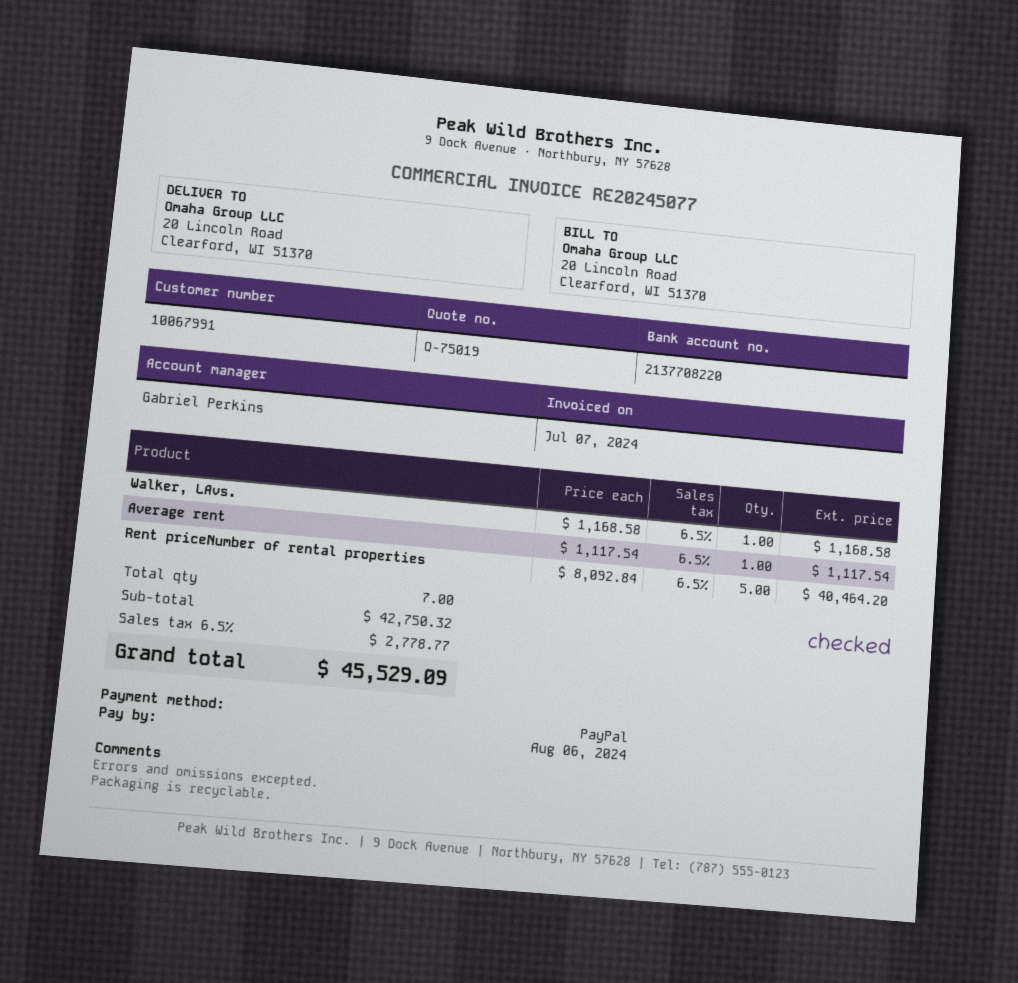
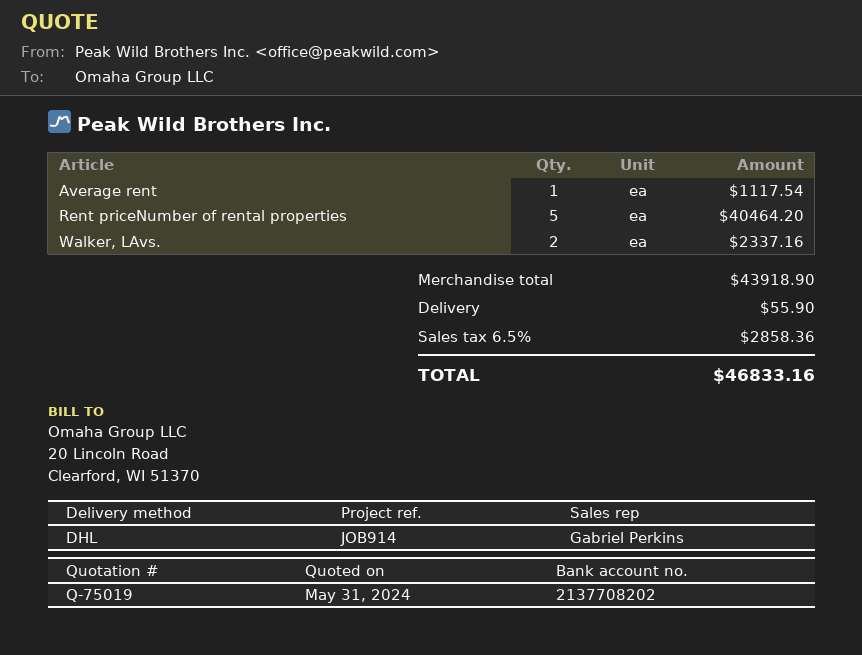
bank account: 2137708220 -> 2137708202
Walker, LAvs.: 1 for 1168.58 -> 2 for 2337.16
subtotal: 42750.32 -> 43918.90
shipping: none -> 55.90
tax: 6.5% = 2778.77 -> 6.5% = 2858.36
total: 45529.09 -> 46833.16

